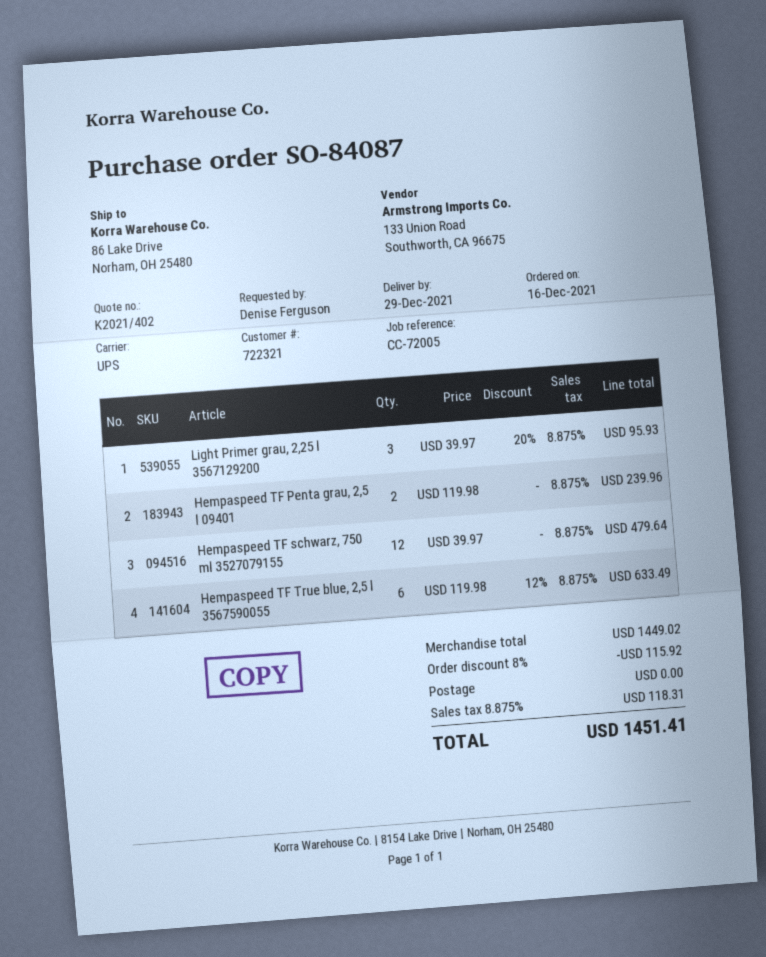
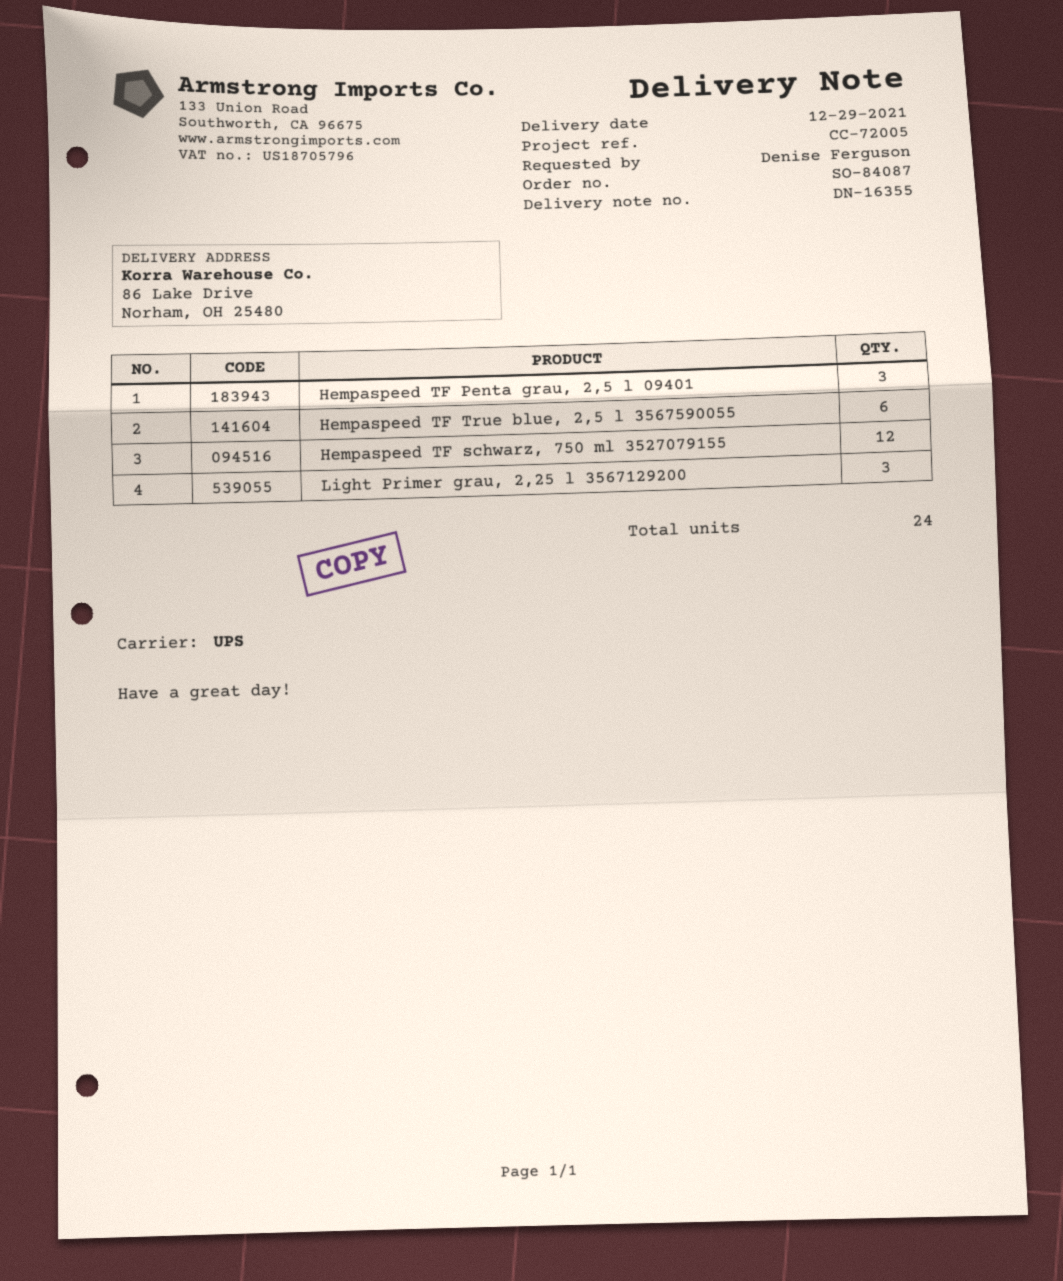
Hempaspeed TF Penta grau, 2,5 l 09401: 2 -> 3

